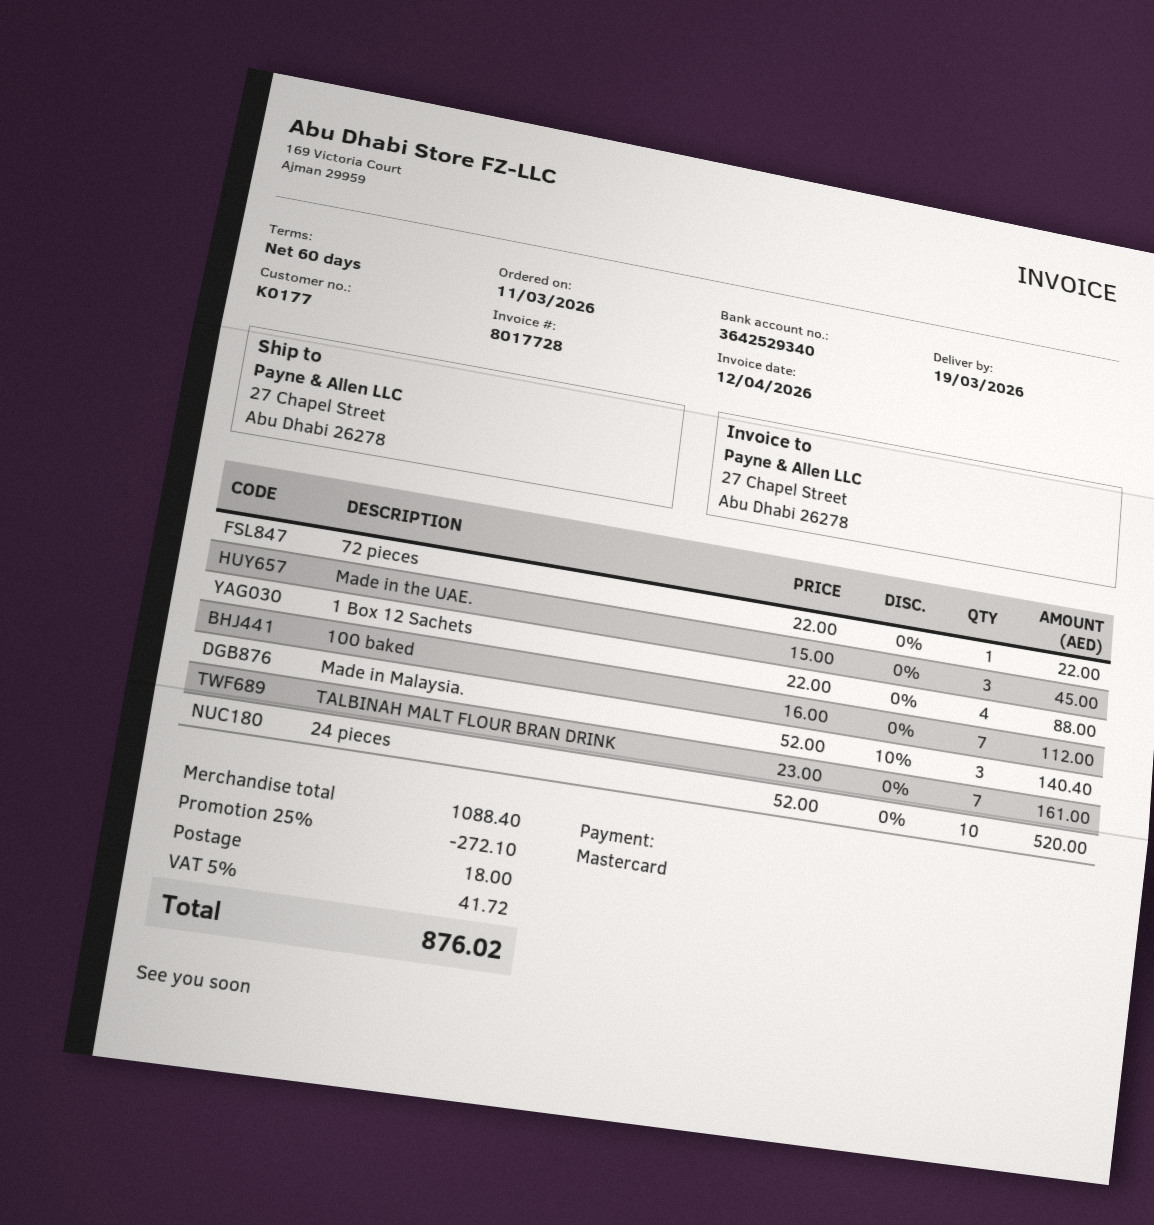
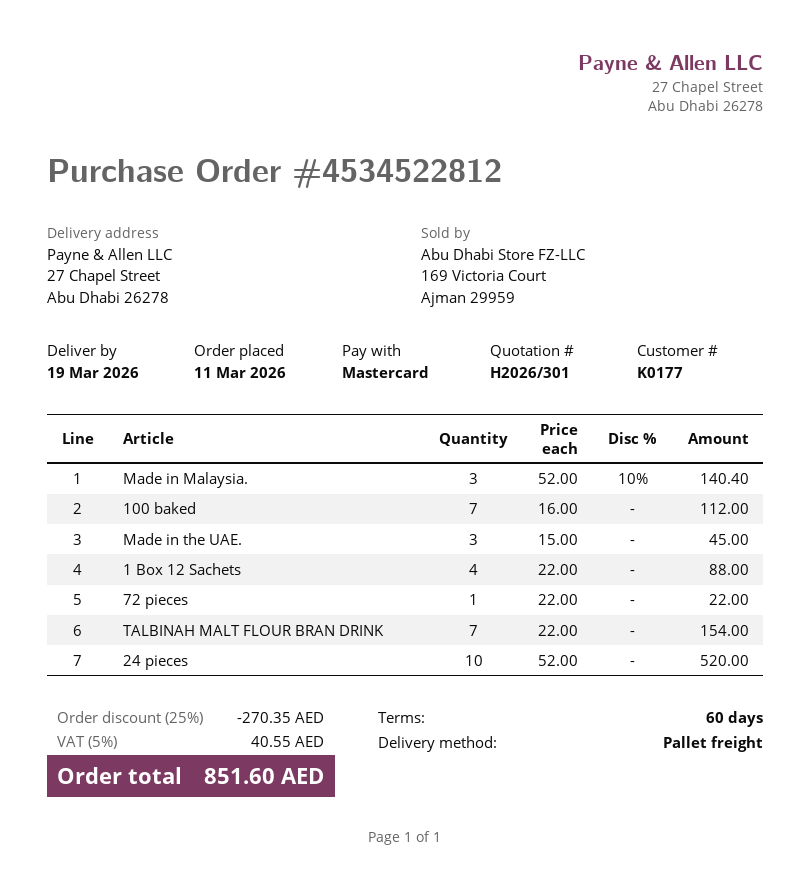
TALBINAH MALT FLOUR BRAN DRINK: 7 x 23.00 = 161.00 -> 7 x 22.00 = 154.00
discount: 25% = 272.10 -> 25% = 270.35
shipping: 18.00 -> none
tax: 5% = 41.72 -> 5% = 40.55
total: 876.02 -> 851.60

